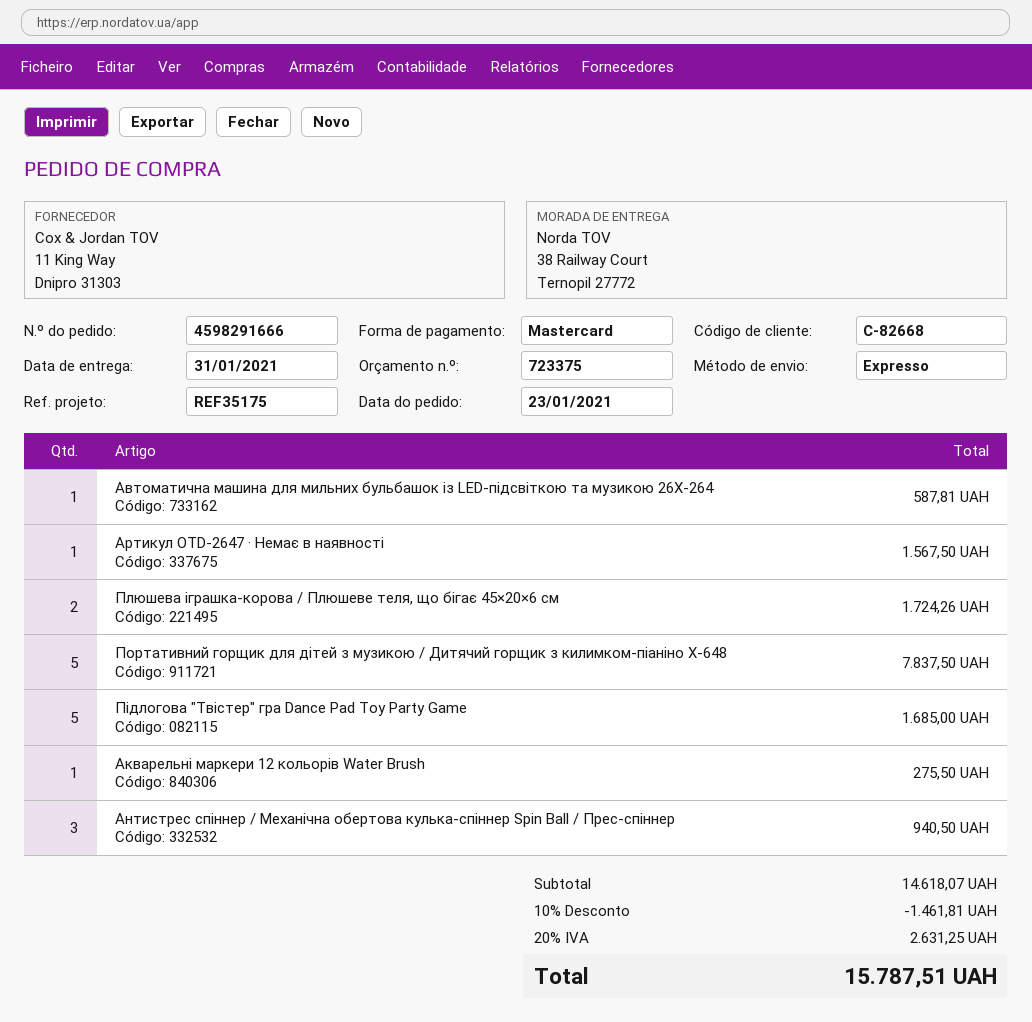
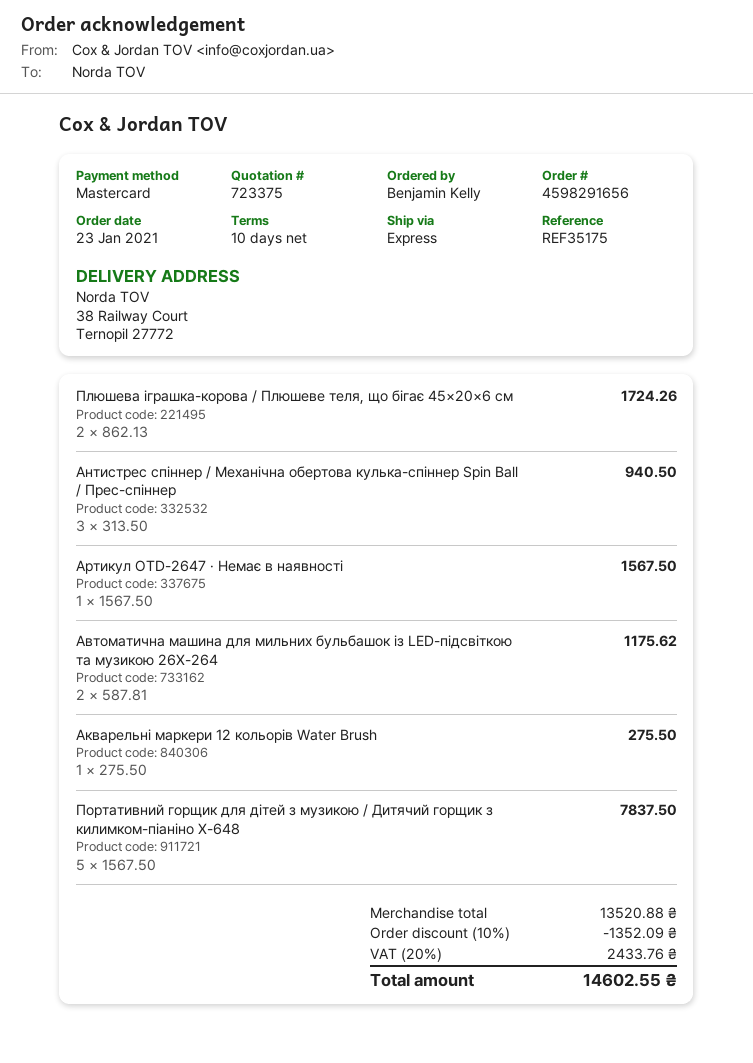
order number: 4598291666 -> 4598291656
Автоматична машина для мильних бульбашок із LED-підсвіткою та музикою 26X-264: 1 for 587.81 -> 2 for 1175.62
Підлогова "Твістер" гра Dance Pad Toy Party Game: 5 for 1685.00 -> none
subtotal: 14618.07 -> 13520.88
discount: 10% = 1461.81 -> 10% = 1352.09
tax: 20% = 2631.25 -> 20% = 2433.76
total: 15787.51 -> 14602.55

